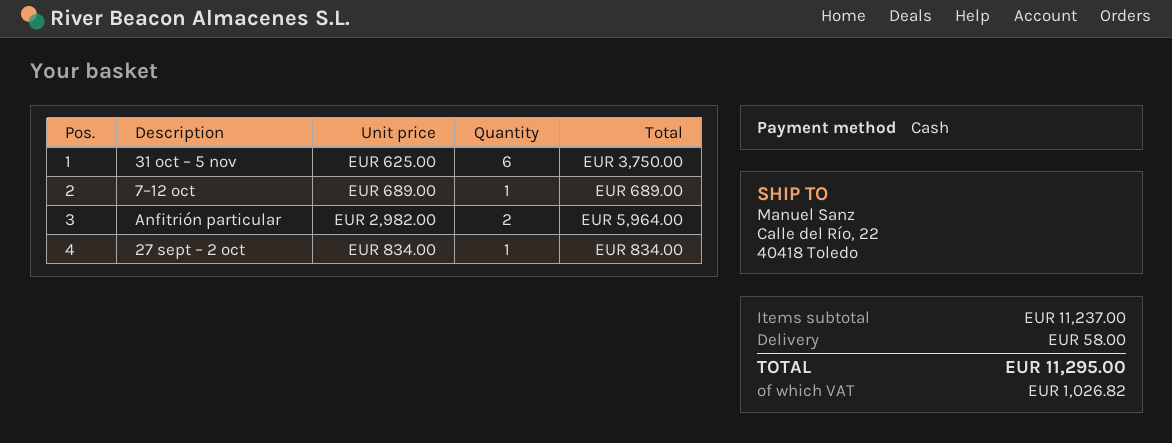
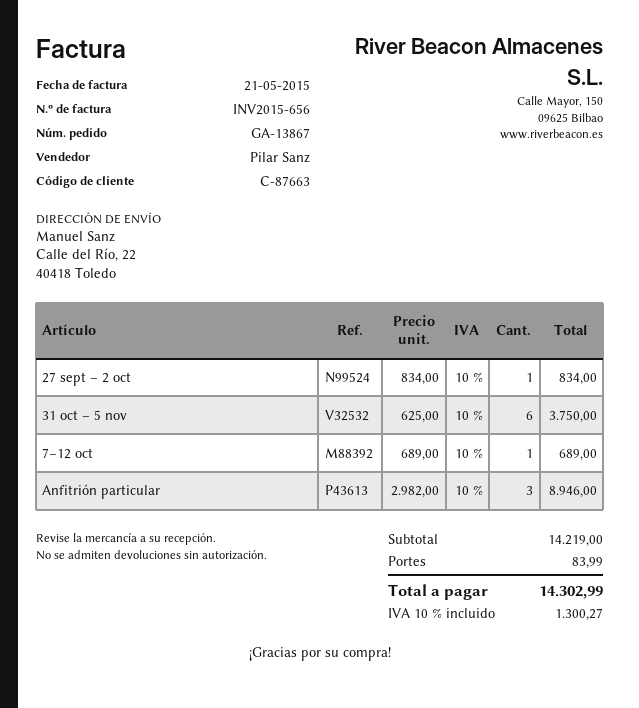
Anfitrión particular: 2 x 2982.00 = 5964.00 -> 3 x 2982.00 = 8946.00
subtotal: 11237.00 -> 14219.00
shipping: 58.00 -> 83.99
tax: 1026.82 -> 1300.27
total: 11295.00 -> 14302.99

